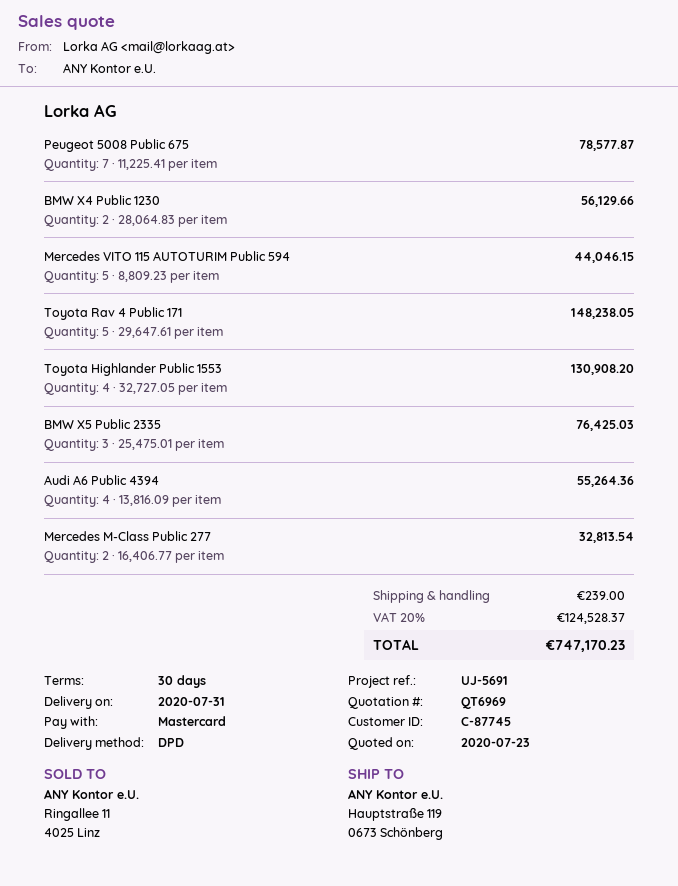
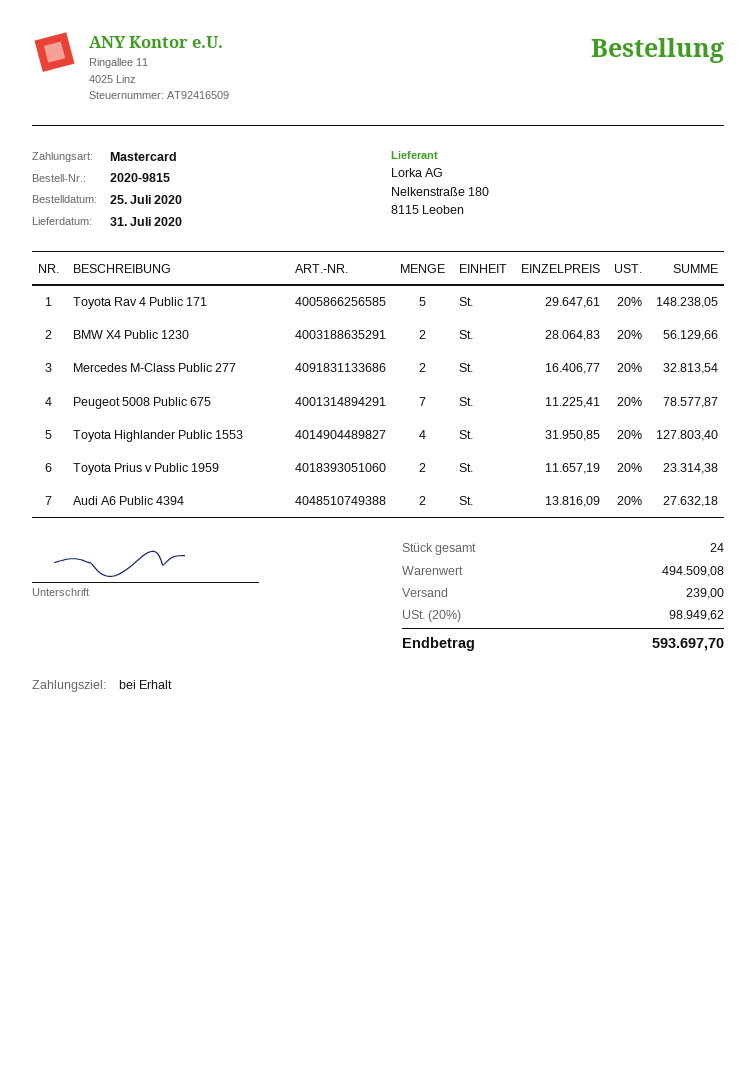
payment terms: 30 days -> on receipt
Mercedes VITO 115 AUTOTURIM Public 594: 5 x 8809.23 = 44046.15 -> none
Toyota Highlander Public 1553: 4 x 32727.05 = 130908.20 -> 4 x 31950.85 = 127803.40
BMW X5 Public 2335: 3 x 25475.01 = 76425.03 -> none
Audi A6 Public 4394: 4 x 13816.09 = 55264.36 -> 2 x 13816.09 = 27632.18
Toyota Prius v Public 1959: none -> 2 x 11657.19 = 23314.38
tax: 20% = 124528.37 -> 20% = 98949.62
total: 747170.23 -> 593697.70

